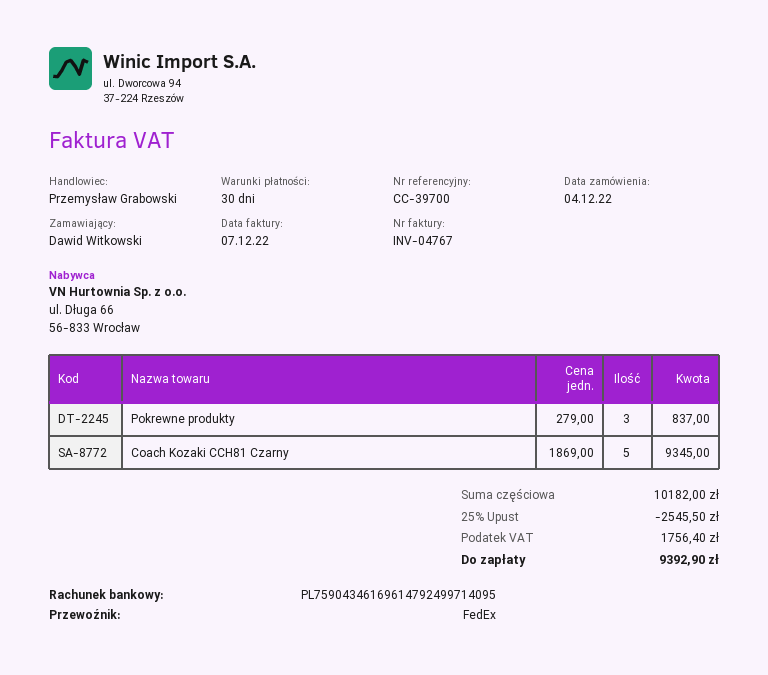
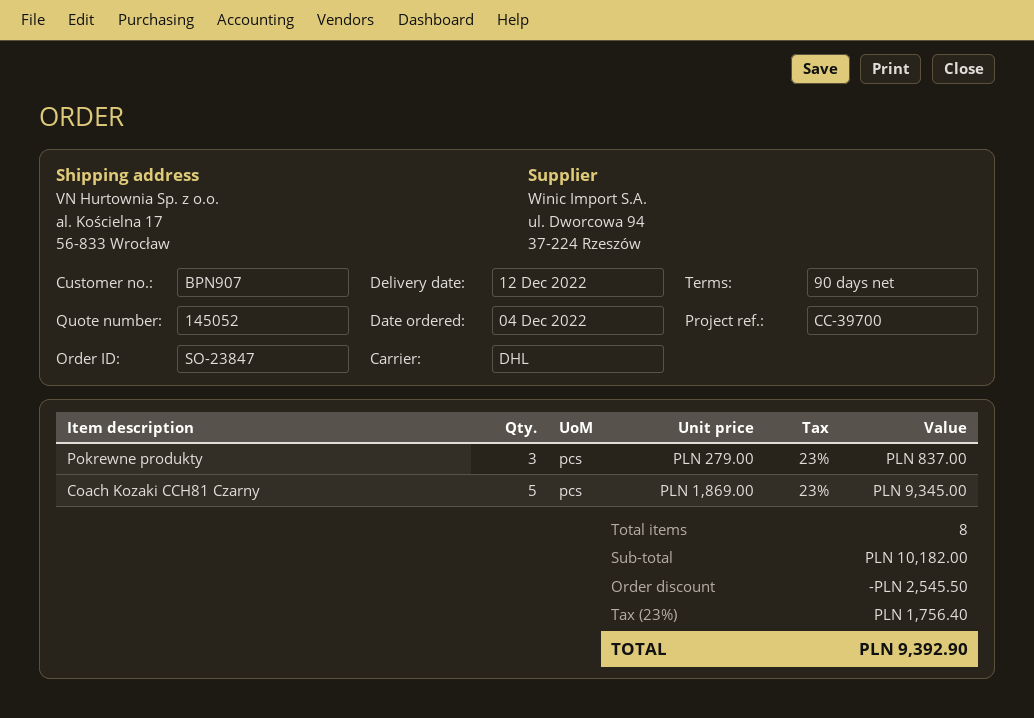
payment terms: 30 days -> 90 days
shipping method: FedEx -> DHL

